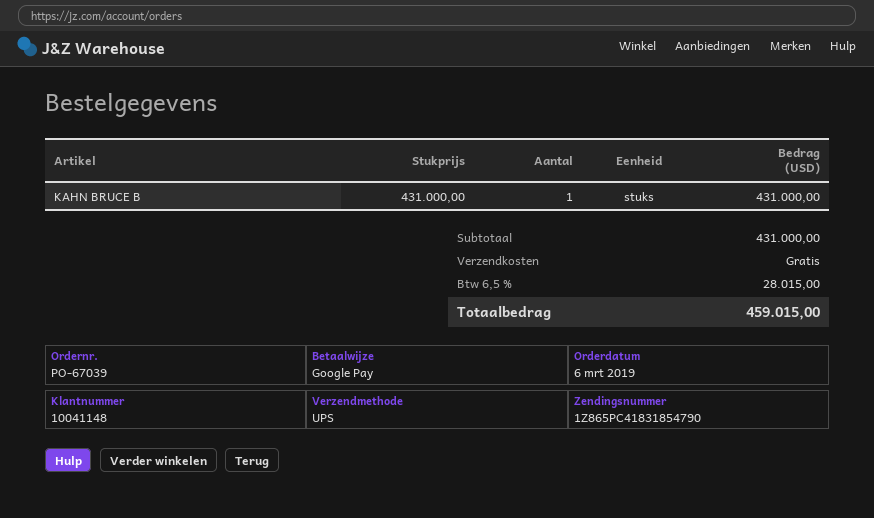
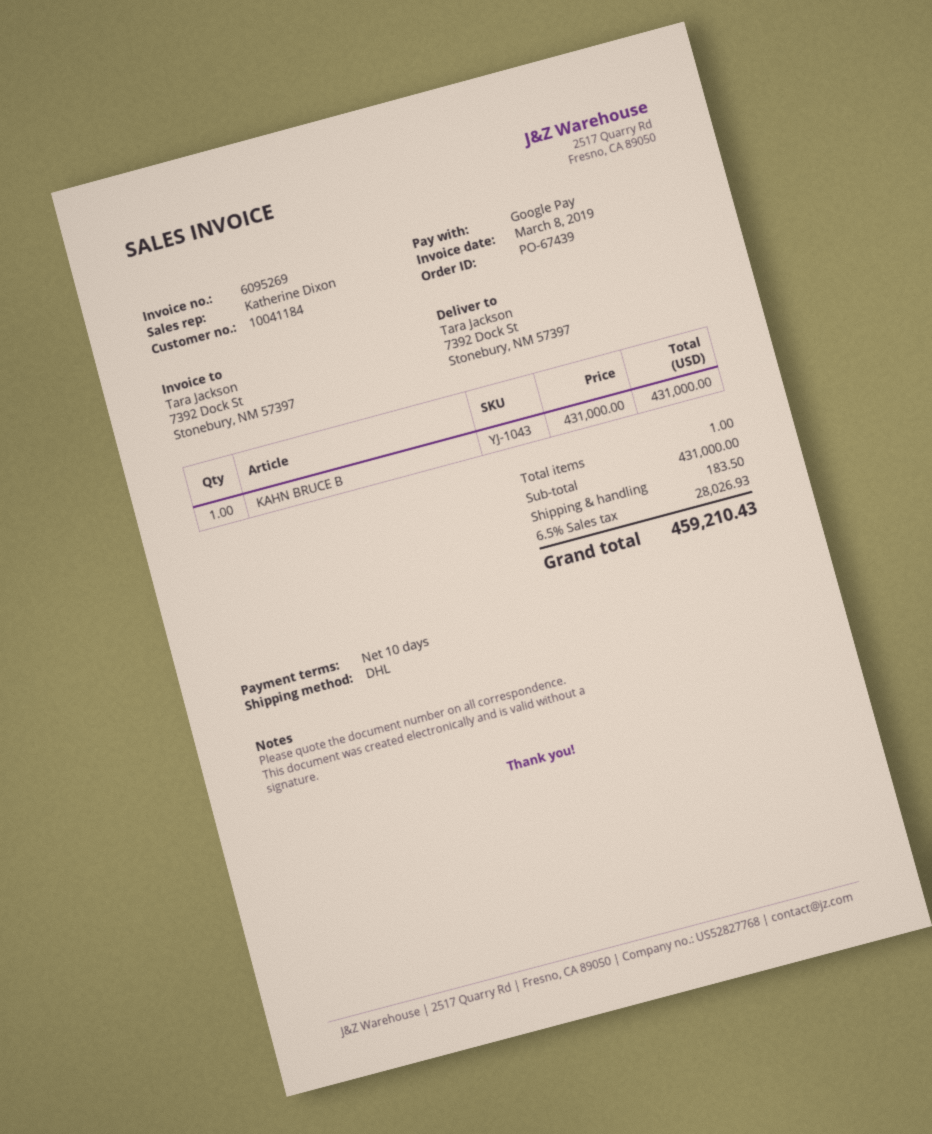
order number: PO-67039 -> PO-67439
customer number: 10041148 -> 10041184
shipping method: UPS -> DHL
shipping: 0.00 -> 183.50
tax: 6.5% = 28015.00 -> 6.5% = 28026.93
total: 459015.00 -> 459210.43

